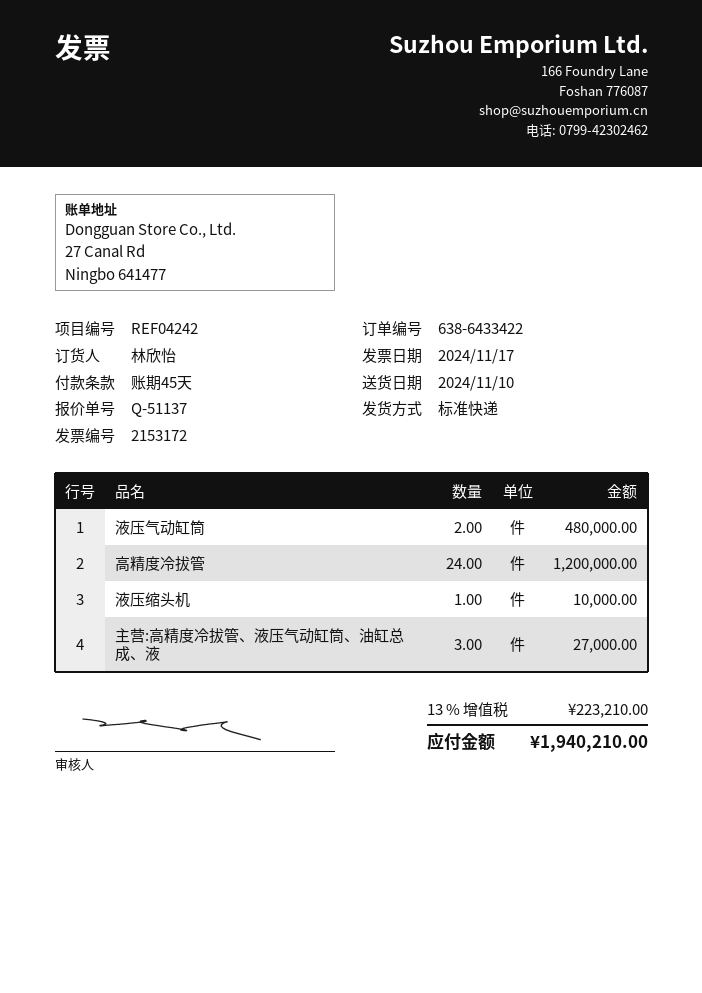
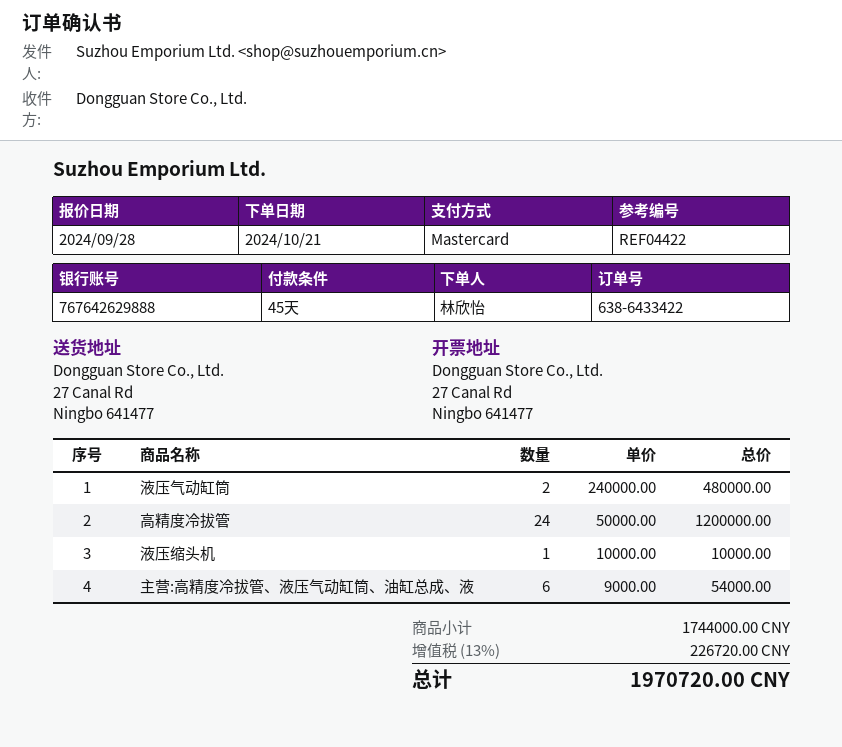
reference: REF04242 -> REF04422
主营:高精度冷拔管、液压气动缸筒、油缸总成、液: 3 for 27000.00 -> 6 for 54000.00
tax: 13% = 223210.00 -> 13% = 226720.00
total: 1940210.00 -> 1970720.00

